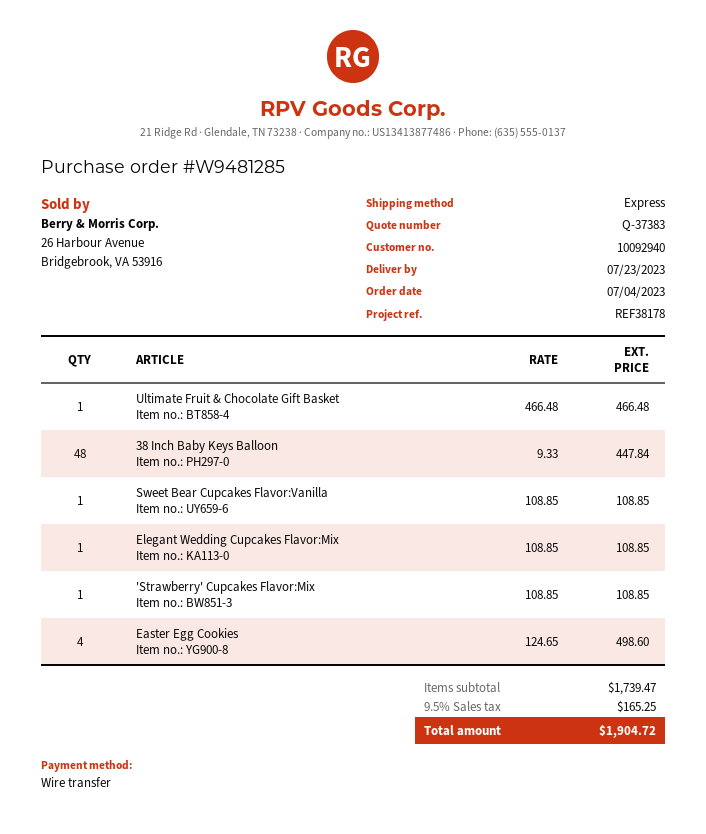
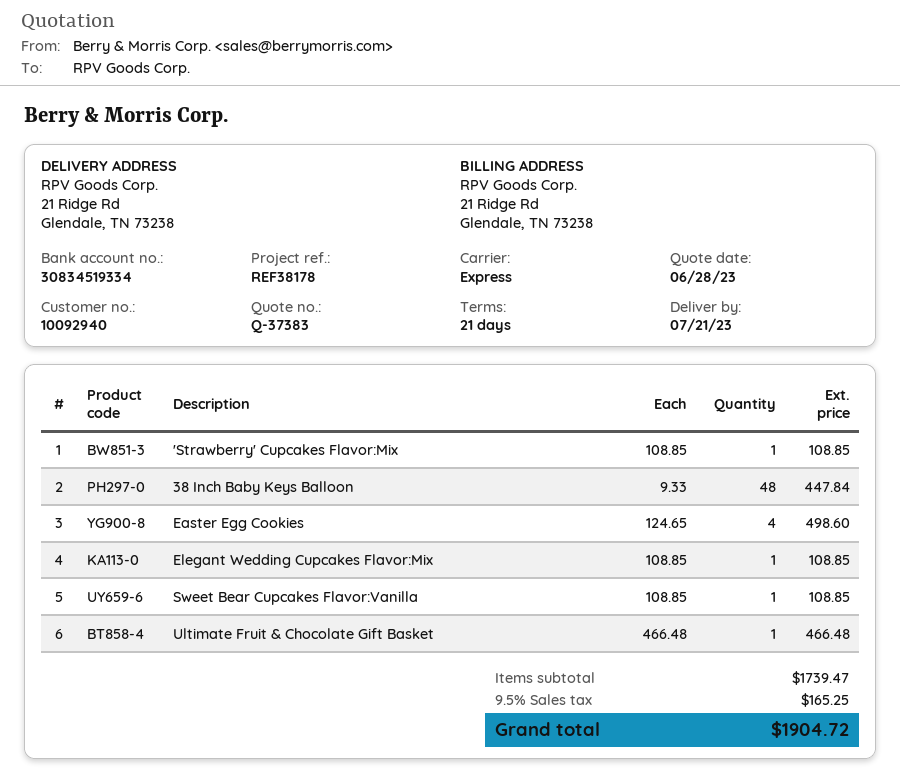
delivery date: 2023-07-23 -> 2023-07-21

